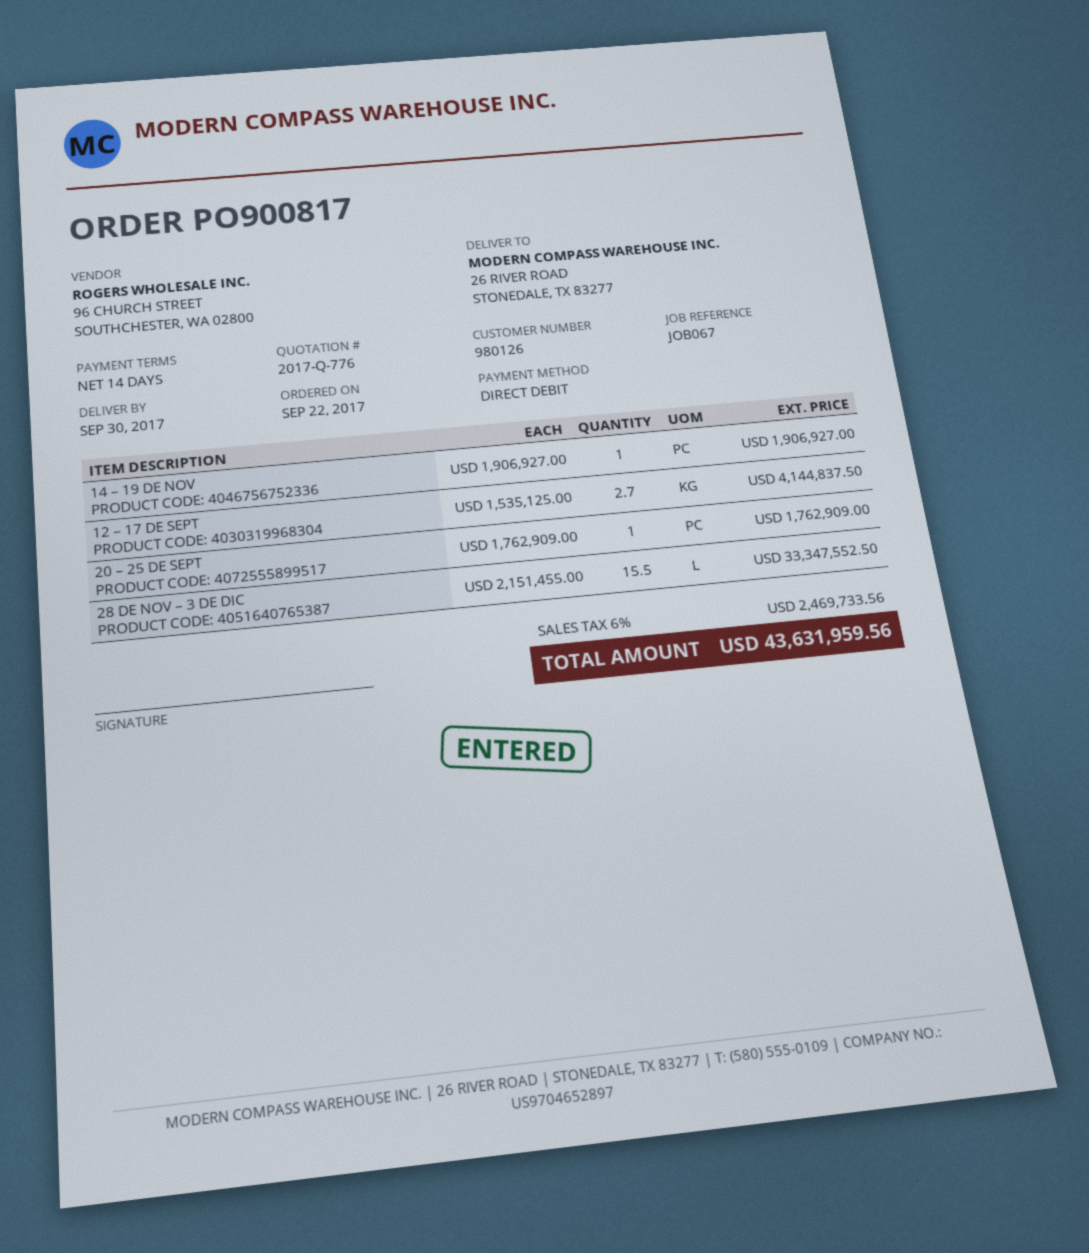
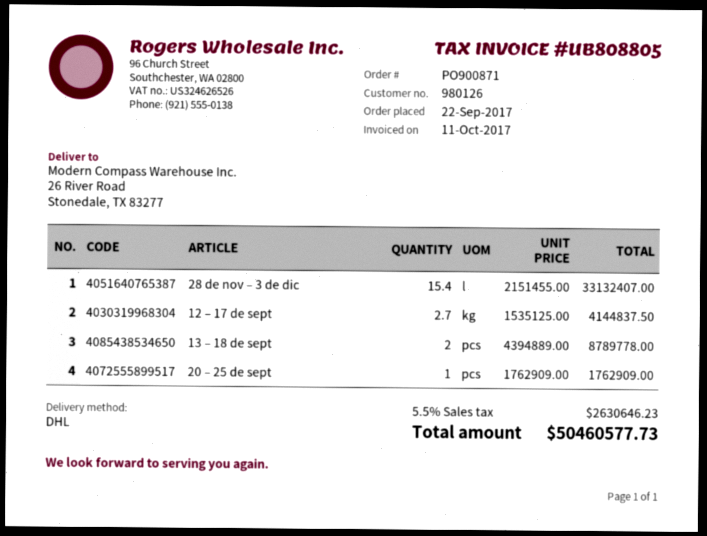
order number: PO900817 -> PO900871
14 – 19 DE NOV: 1 x 1906927.00 = 1906927.00 -> none
28 DE NOV – 3 DE DIC: 15.5 x 2151455.00 = 33347552.50 -> 15.4 x 2151455.00 = 33132407.00
13 – 18 de sept: none -> 2 x 4394889.00 = 8789778.00
tax: 6% = 2469733.56 -> 5.5% = 2630646.23
total: 43631959.56 -> 50460577.73

